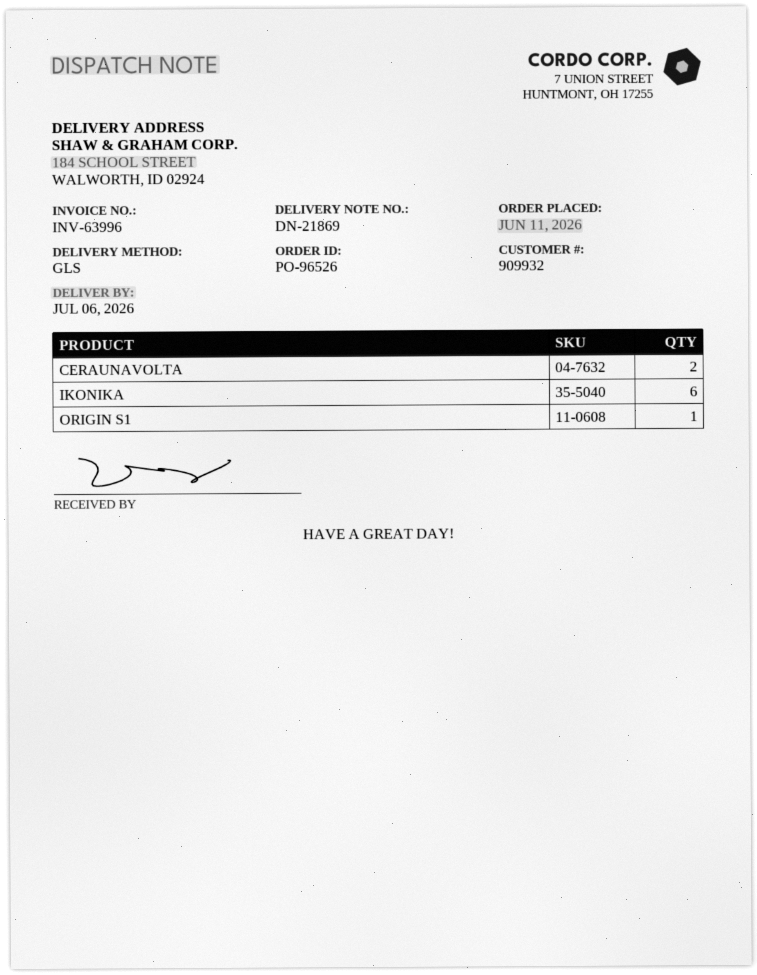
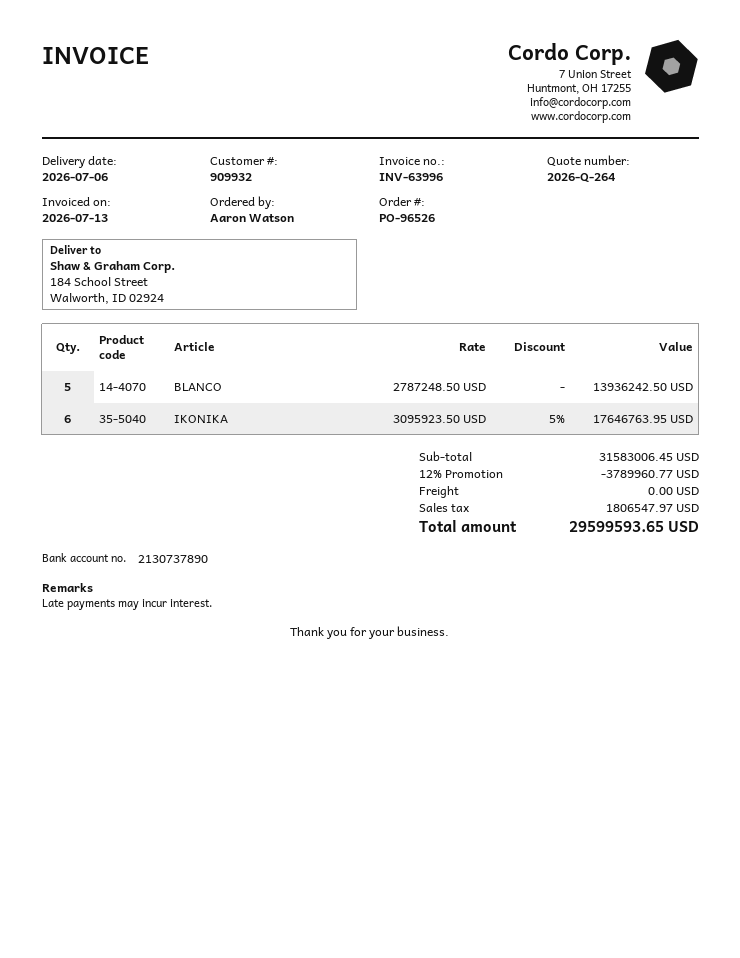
CERAUNAVOLTA: 2 -> none
ORIGIN S1: 1 -> none
BLANCO: none -> 5

